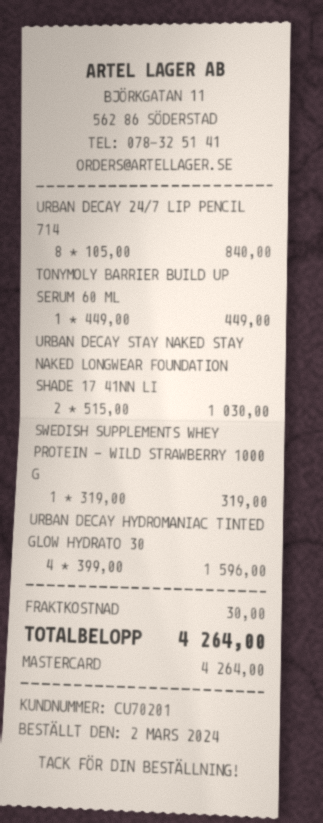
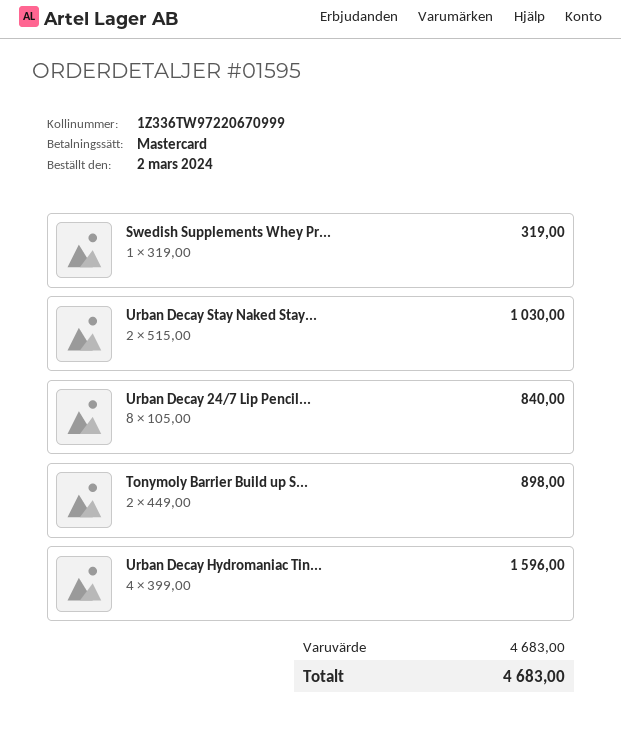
TONYMOLY BARRIER BUILD UP SERUM 60 ML: 1 x 449.00 = 449.00 -> 2 x 449.00 = 898.00
shipping: 30.00 -> none
total: 4264.00 -> 4683.00

